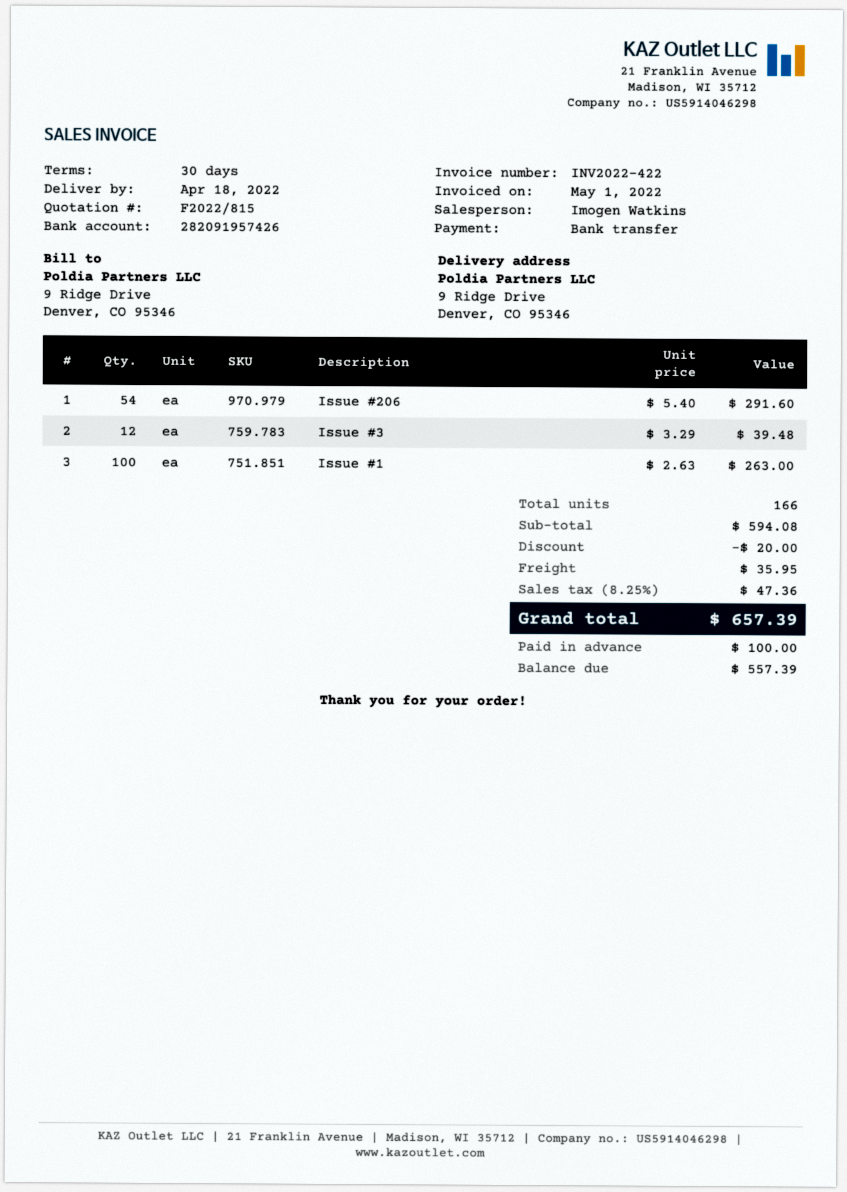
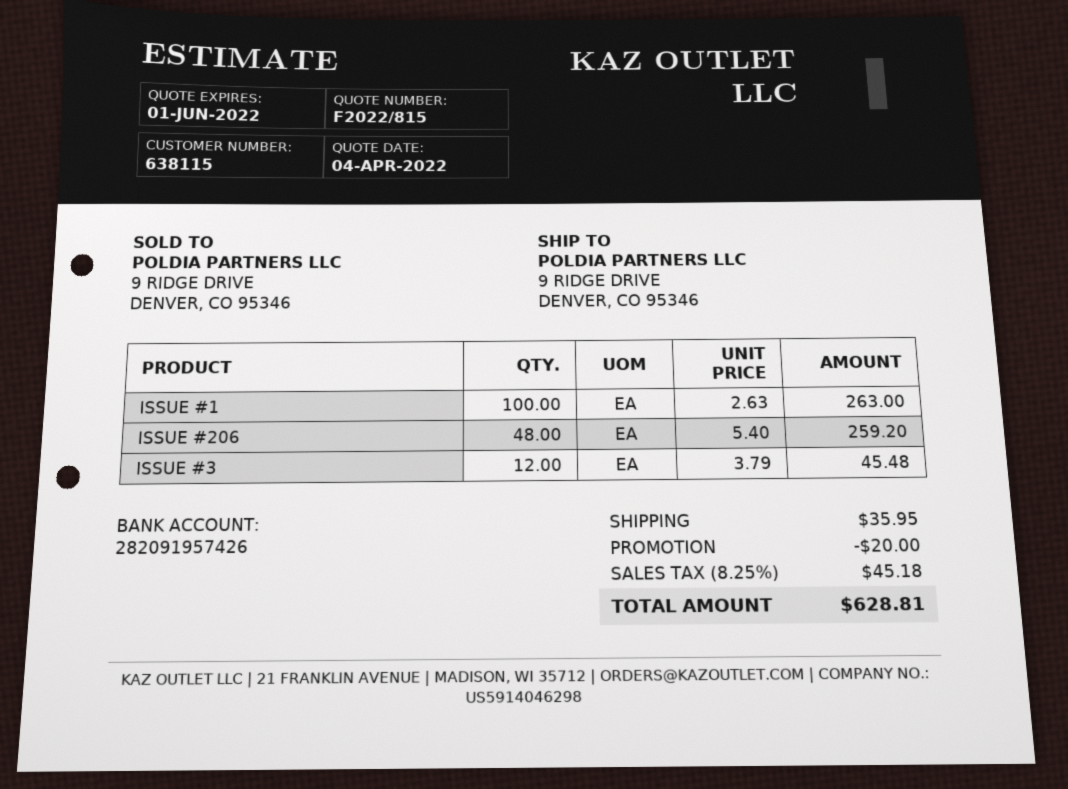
Issue #206: 54 x 5.40 = 291.60 -> 48 x 5.40 = 259.20
Issue #3: 12 x 3.29 = 39.48 -> 12 x 3.79 = 45.48
tax: 8.25% = 47.36 -> 8.25% = 45.18
total: 657.39 -> 628.81

